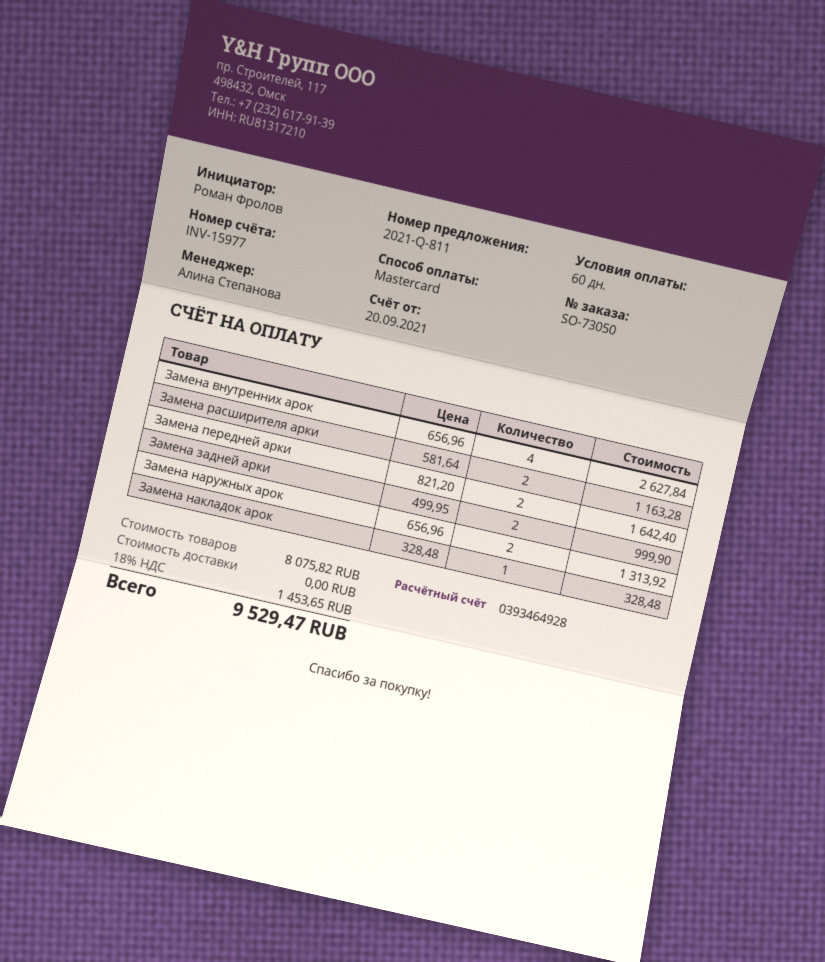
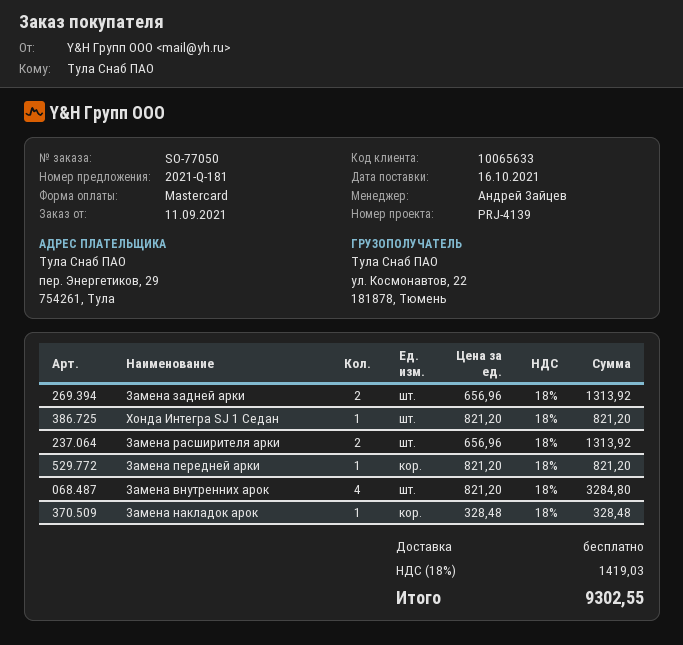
quote number: 2021-Q-811 -> 2021-Q-181
order number: SO-73050 -> SO-77050
sales rep: Алина Степанова -> Андрей Зайцев
Замена внутренних арок: 4 x 656.96 = 2627.84 -> 4 x 821.20 = 3284.80
Замена расширителя арки: 2 x 581.64 = 1163.28 -> 2 x 656.96 = 1313.92
Замена передней арки: 2 x 821.20 = 1642.40 -> 1 x 821.20 = 821.20
Замена задней арки: 2 x 499.95 = 999.90 -> 2 x 656.96 = 1313.92
Замена наружных арок: 2 x 656.96 = 1313.92 -> none
Хонда Интегра SJ 1 Седан: none -> 1 x 821.20 = 821.20
tax: 18% = 1453.65 -> 18% = 1419.03
total: 9529.47 -> 9302.55

